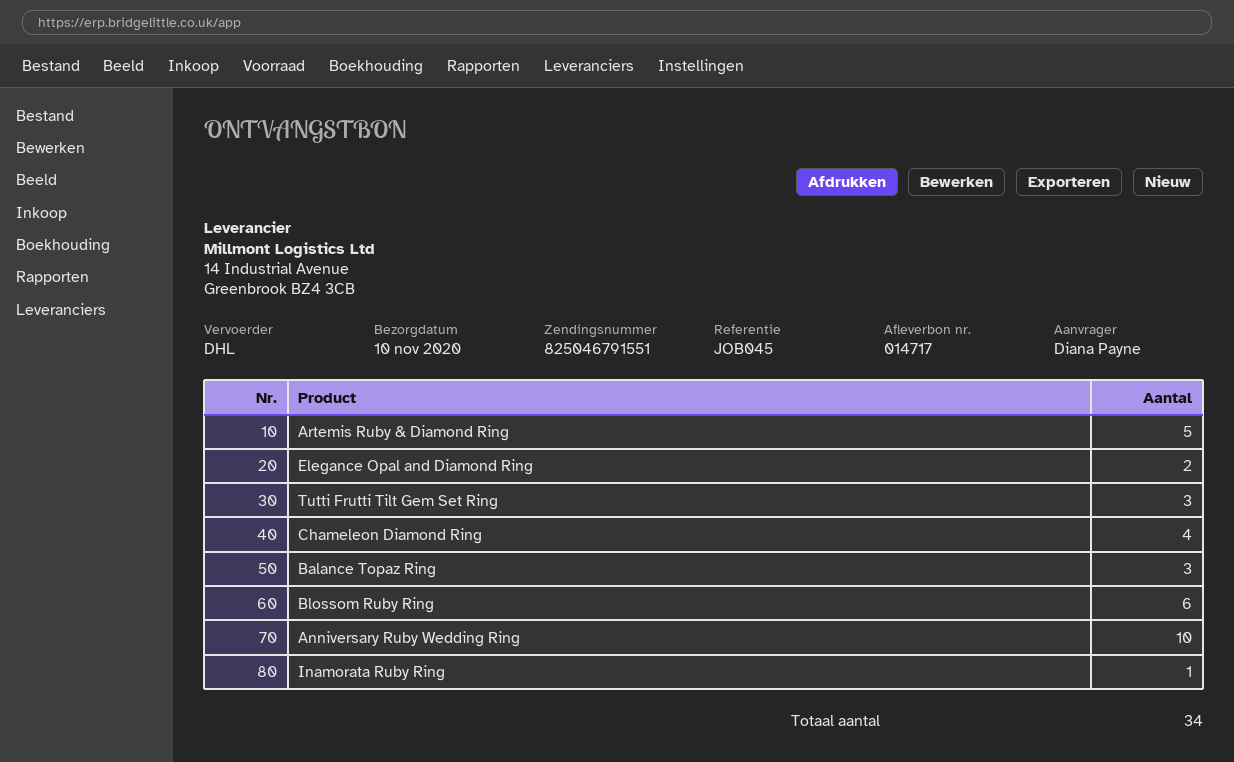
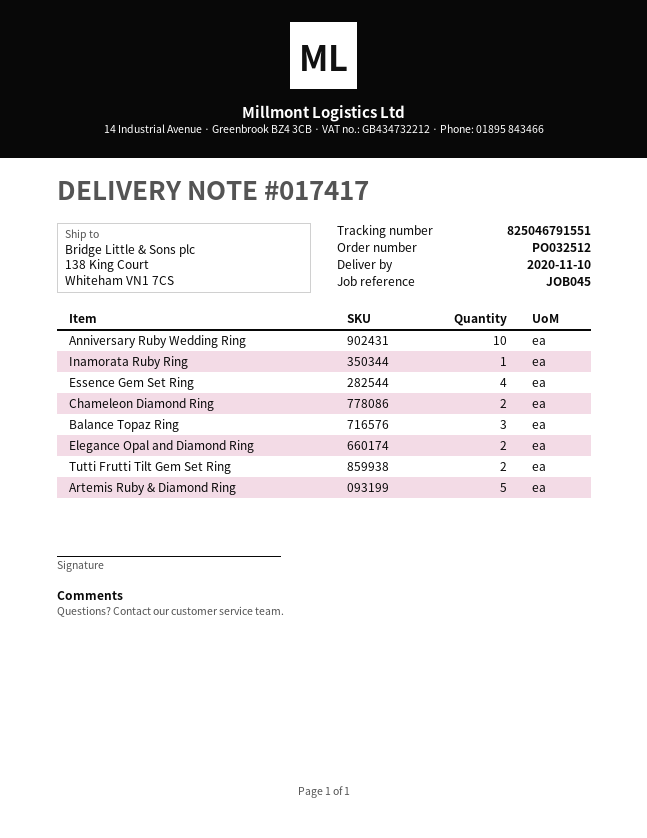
delivery note number: 014717 -> 017417
Tutti Frutti Tilt Gem Set Ring: 3 -> 2
Chameleon Diamond Ring: 4 -> 2
Blossom Ruby Ring: 6 -> none
Essence Gem Set Ring: none -> 4

